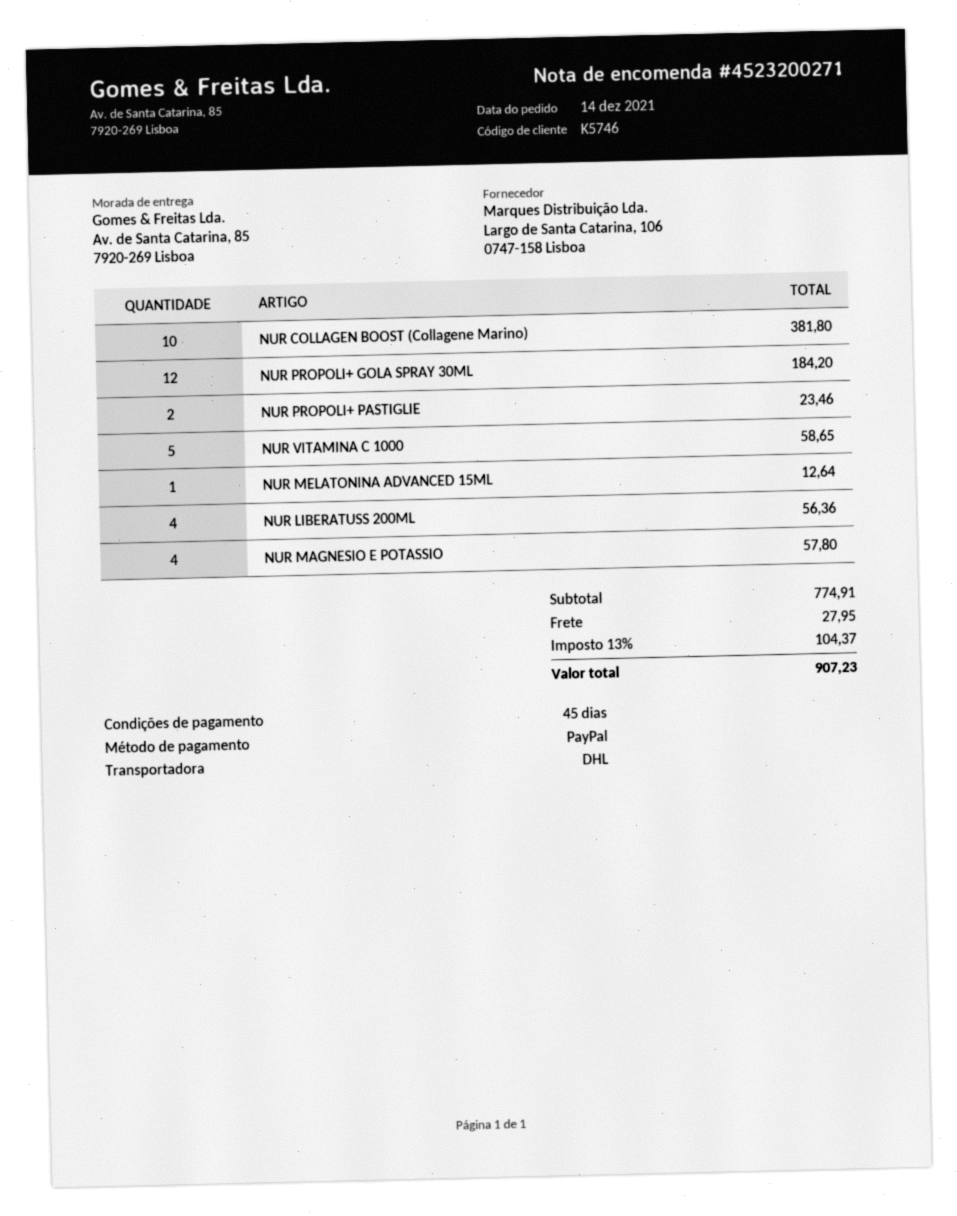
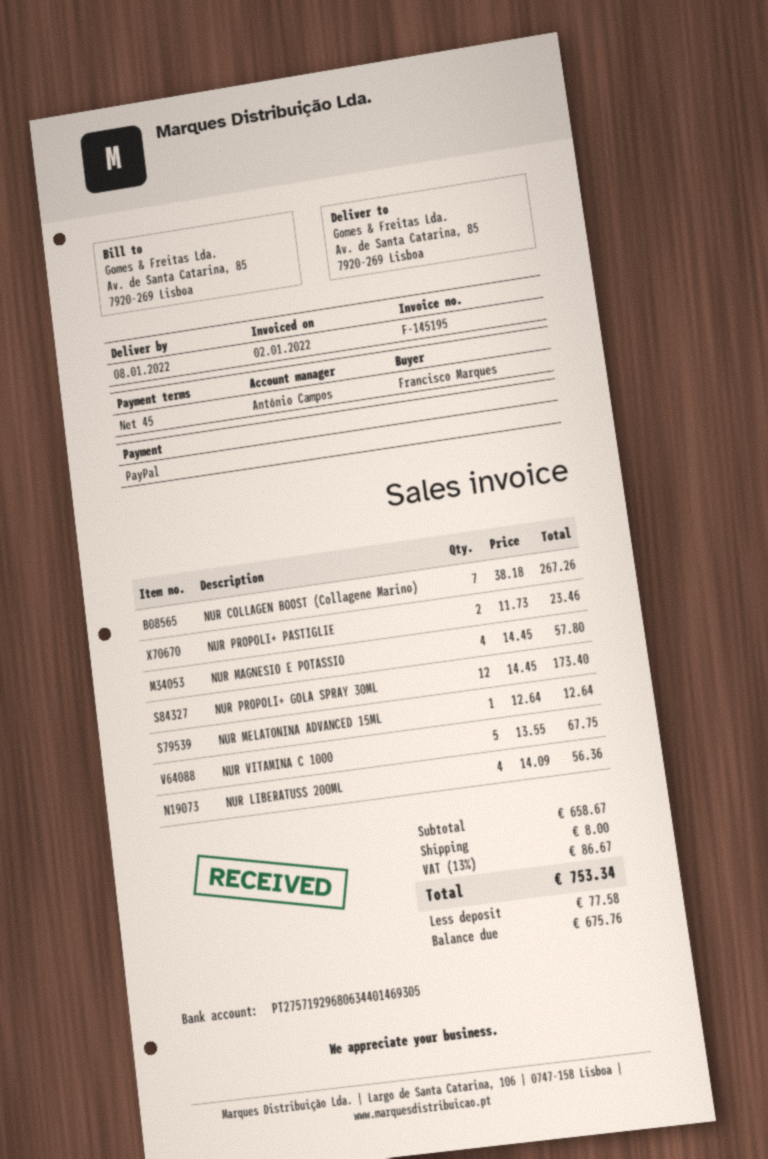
NUR COLLAGEN BOOST (Collagene Marino): 10 for 381.80 -> 7 for 267.26
NUR PROPOLI+ GOLA SPRAY 30ML: 12 for 184.20 -> 12 for 173.40
NUR VITAMINA C 1000: 5 for 58.65 -> 5 for 67.75
subtotal: 774.91 -> 658.67
shipping: 27.95 -> 8.00
tax: 13% = 104.37 -> 13% = 86.67
total: 907.23 -> 753.34

